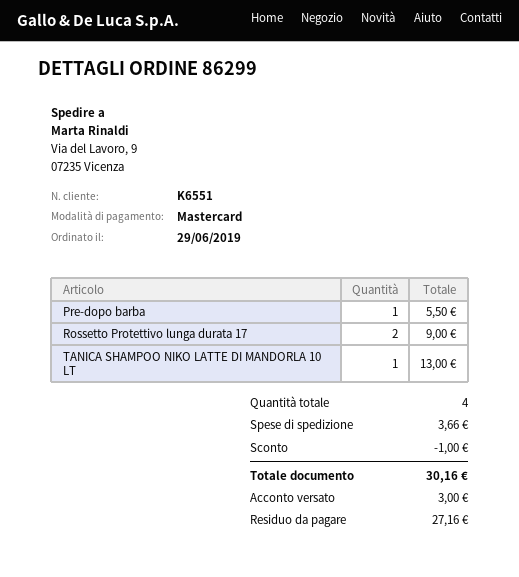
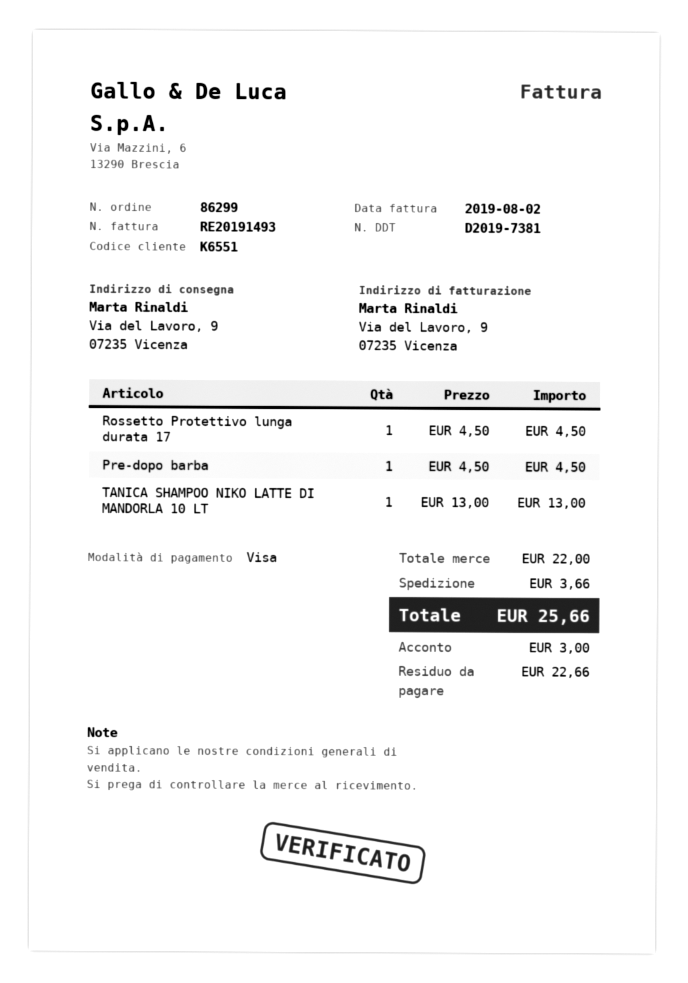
payment method: Mastercard -> Visa
Pre-dopo barba: 1 for 5.50 -> 1 for 4.50
Rossetto Protettivo lunga durata 17: 2 for 9.00 -> 1 for 4.50
discount: 1.00 -> none
total: 30.16 -> 25.66
balance: 27.16 -> 22.66

